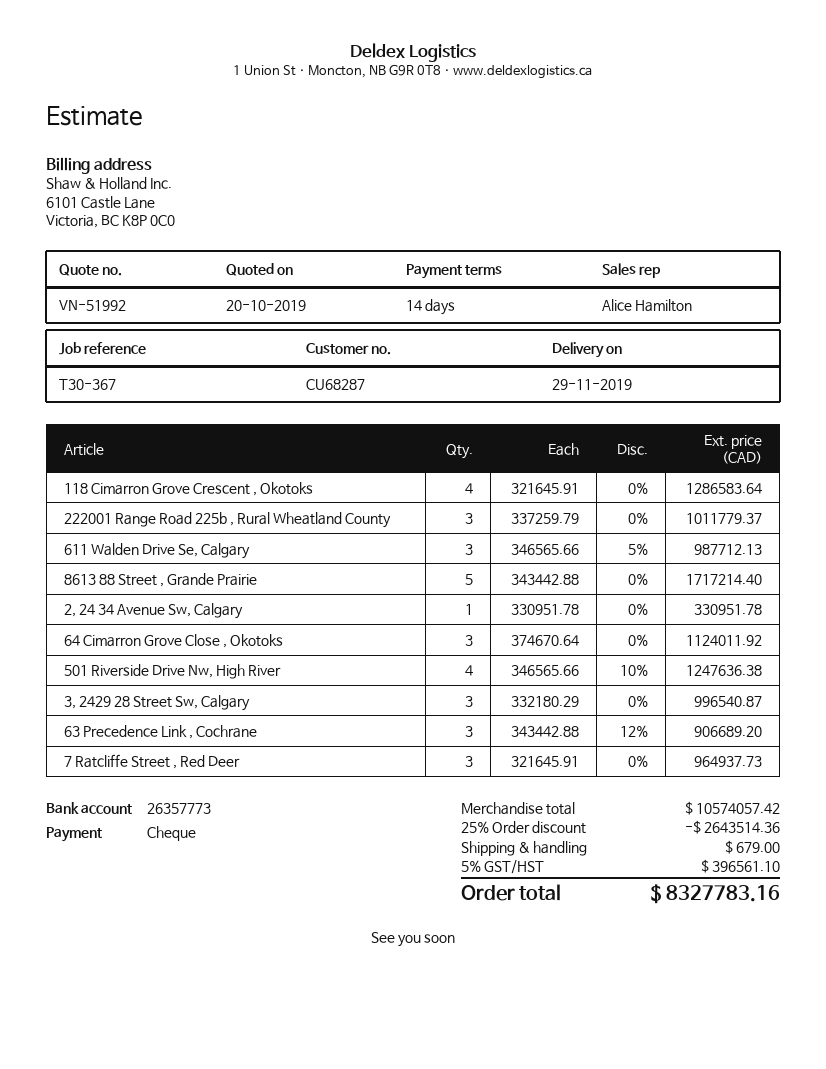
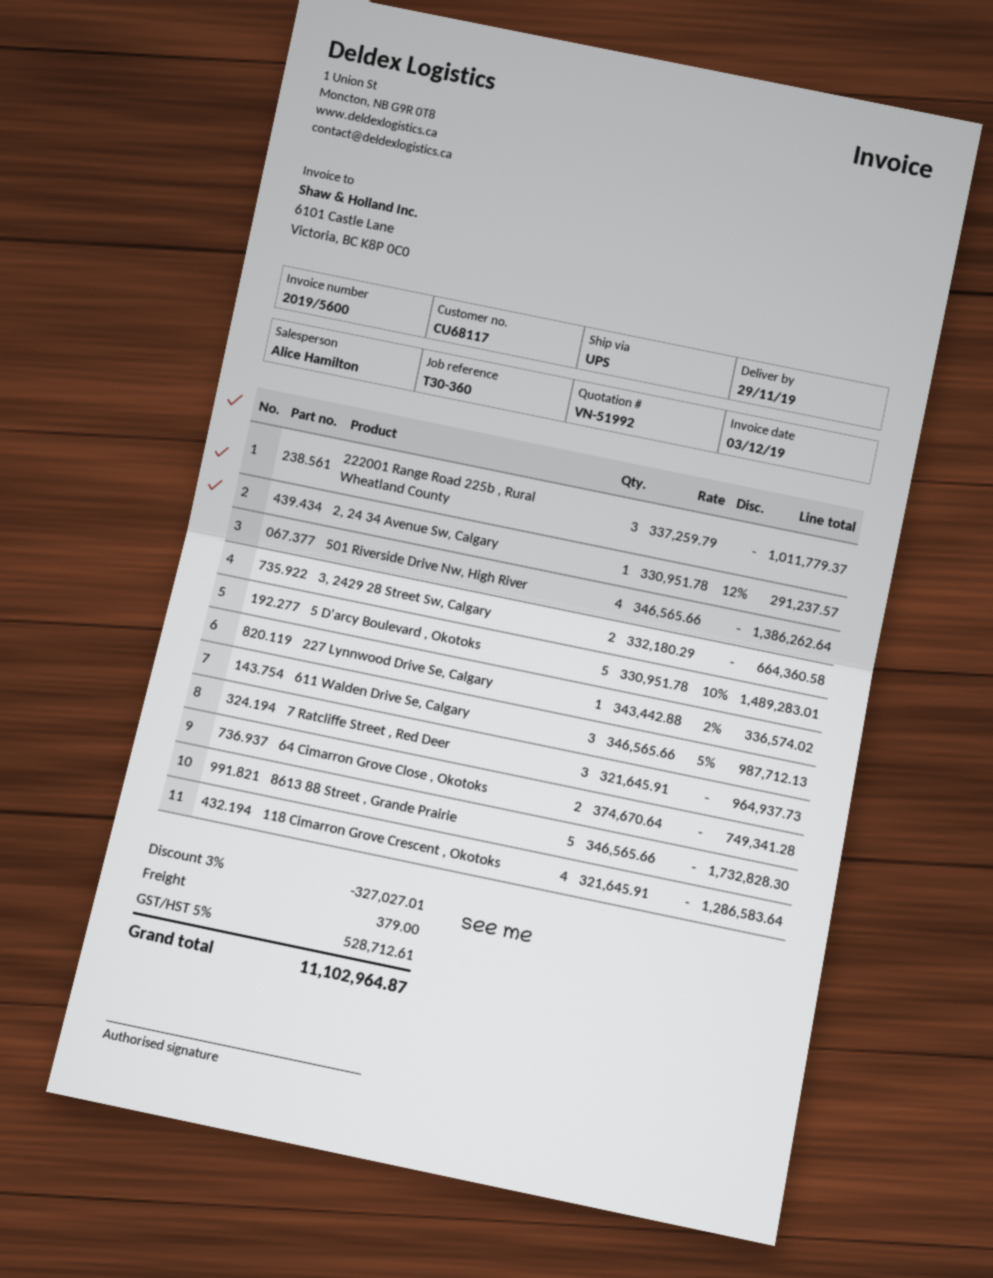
customer number: CU68287 -> CU68117
reference: T30-367 -> T30-360
8613 88 Street , Grande Prairie: 5 x 343442.88 = 1717214.40 -> 5 x 346565.66 = 1732828.30
2, 24 34 Avenue Sw, Calgary: 1 x 330951.78 = 330951.78 -> 1 x 330951.78 - 12% = 291237.57
64 Cimarron Grove Close , Okotoks: 3 x 374670.64 = 1124011.92 -> 2 x 374670.64 = 749341.28
501 Riverside Drive Nw, High River: 4 x 346565.66 - 10% = 1247636.38 -> 4 x 346565.66 = 1386262.64
3, 2429 28 Street Sw, Calgary: 3 x 332180.29 = 996540.87 -> 2 x 332180.29 = 664360.58
63 Precedence Link , Cochrane: 3 x 343442.88 - 12% = 906689.20 -> none
5 D'arcy Boulevard , Okotoks: none -> 5 x 330951.78 - 10% = 1489283.01
227 Lynnwood Drive Se, Calgary: none -> 1 x 343442.88 - 2% = 336574.02
discount: 25% = 2643514.36 -> 3% = 327027.01
shipping: 679.00 -> 379.00
tax: 5% = 396561.10 -> 5% = 528712.61
total: 8327783.16 -> 11102964.87

